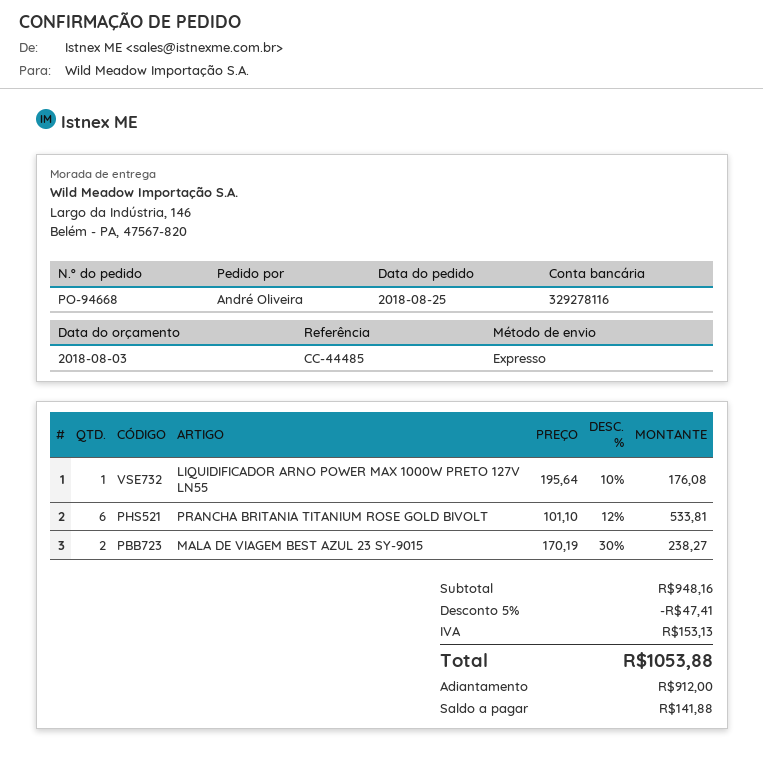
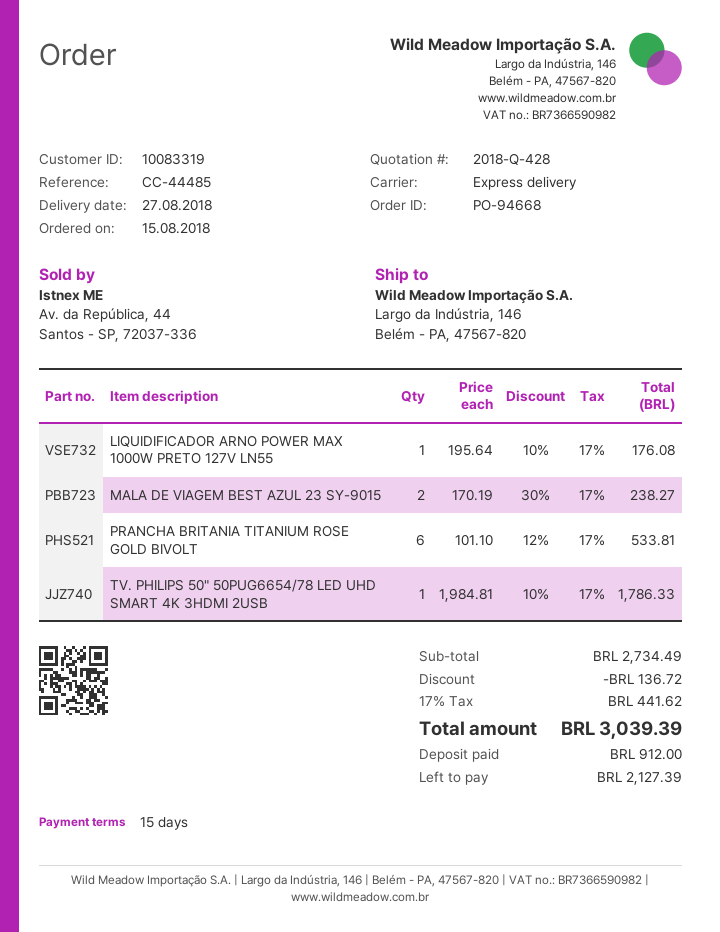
order date: 2018-08-25 -> 2018-08-15
TV. PHILIPS 50" 50PUG6654/78 LED UHD SMART 4K 3HDMI 2USB: none -> 1 x 1984.81 - 10% = 1786.33
subtotal: 948.16 -> 2734.49
discount: 47.41 -> 136.72
tax: 153.13 -> 441.62
total: 1053.88 -> 3039.39
balance: 141.88 -> 2127.39

